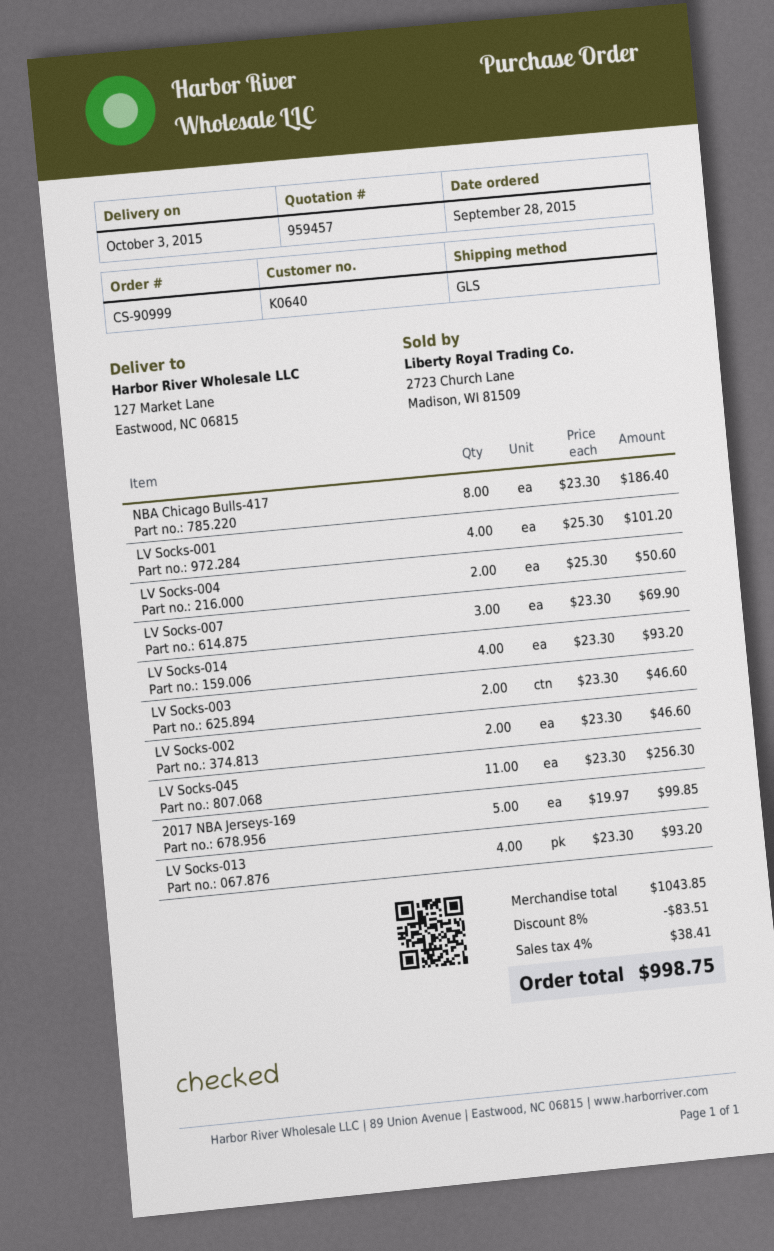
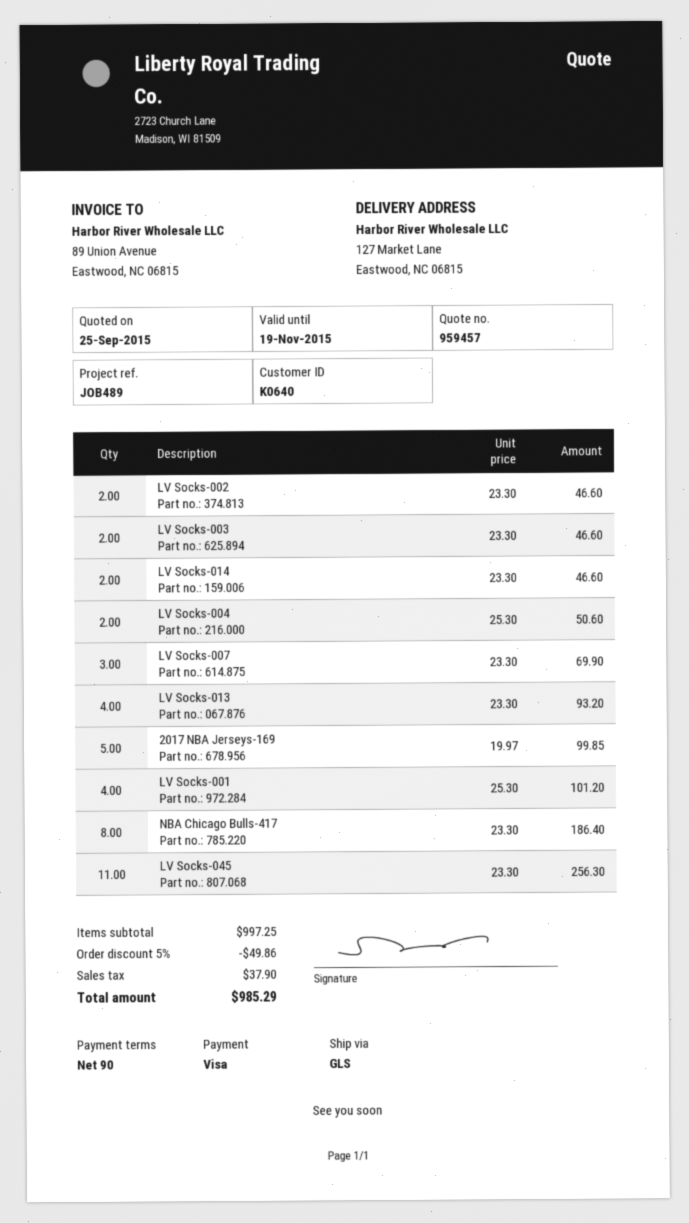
LV Socks-014: 4 x 23.30 = 93.20 -> 2 x 23.30 = 46.60
subtotal: 1043.85 -> 997.25
discount: 8% = 83.51 -> 5% = 49.86
tax: 38.41 -> 37.90
total: 998.75 -> 985.29

